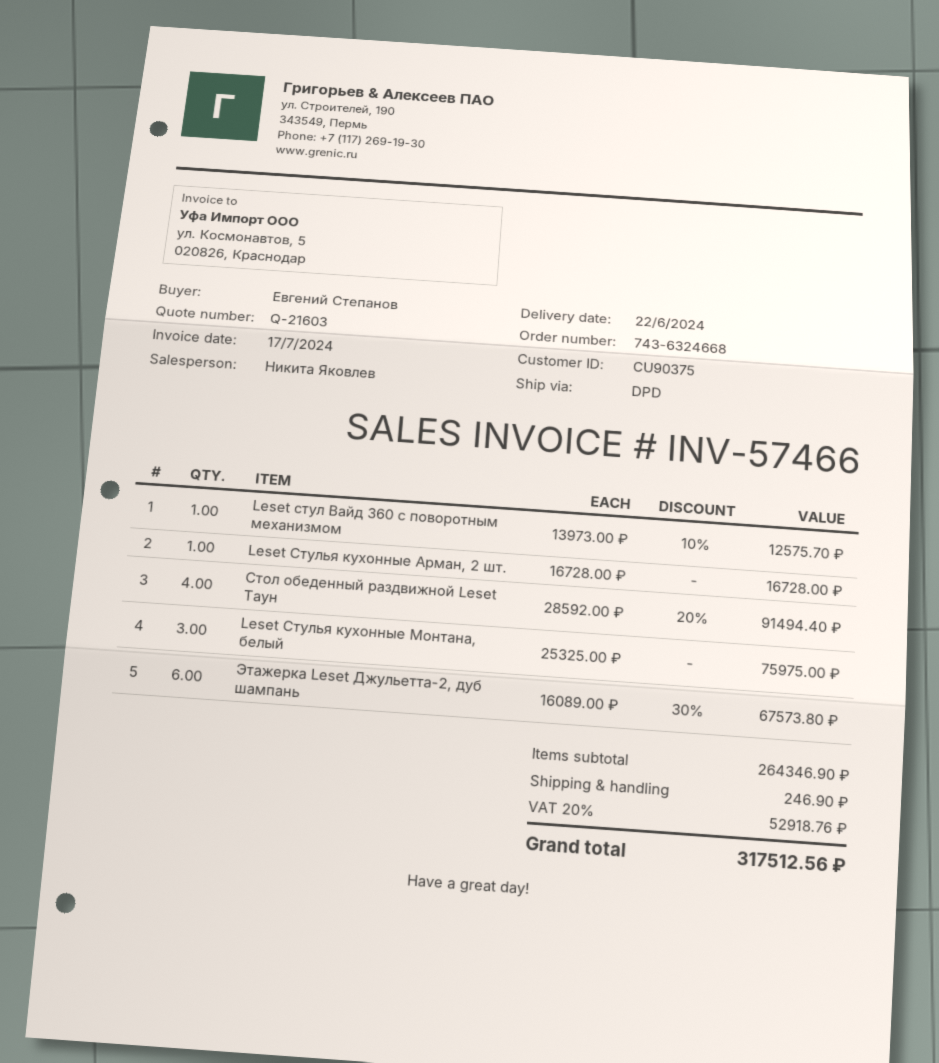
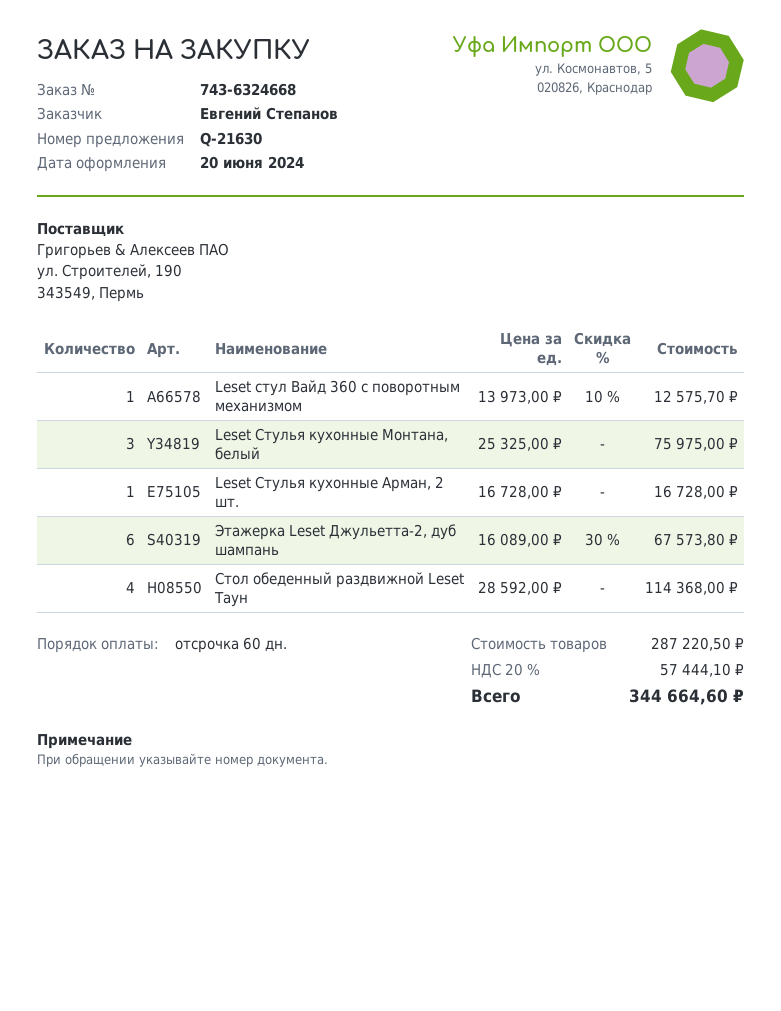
quote number: Q-21603 -> Q-21630
Стол обеденный раздвижной Leset Таун: 4 x 28592.00 - 20% = 91494.40 -> 4 x 28592.00 = 114368.00
subtotal: 264346.90 -> 287220.50
shipping: 246.90 -> none
tax: 20% = 52918.76 -> 20% = 57444.10
total: 317512.56 -> 344664.60

